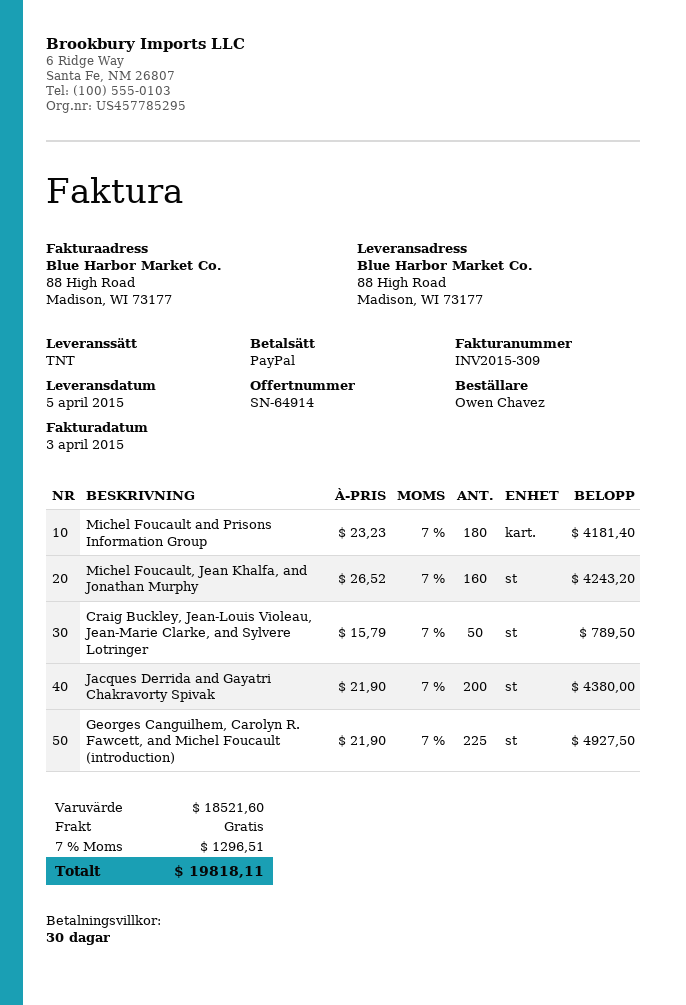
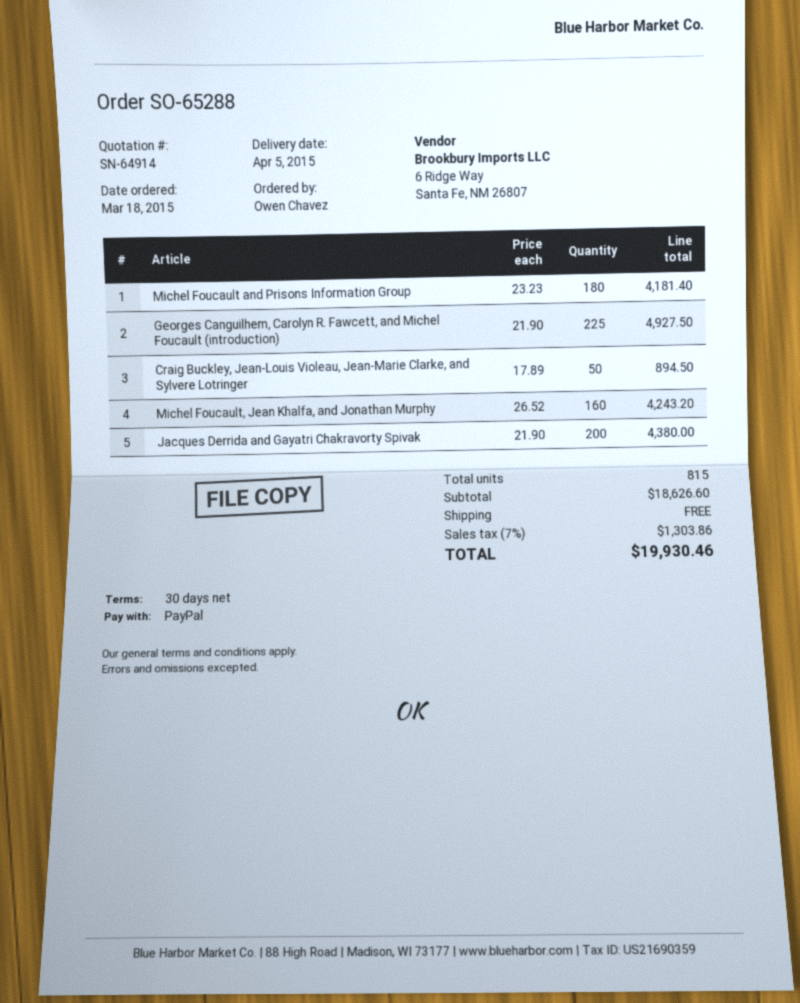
Craig Buckley, Jean-Louis Violeau, Jean-Marie Clarke, and Sylvere Lotringer: 50 x 15.79 = 789.50 -> 50 x 17.89 = 894.50
subtotal: 18521.60 -> 18626.60
tax: 7% = 1296.51 -> 7% = 1303.86
total: 19818.11 -> 19930.46

